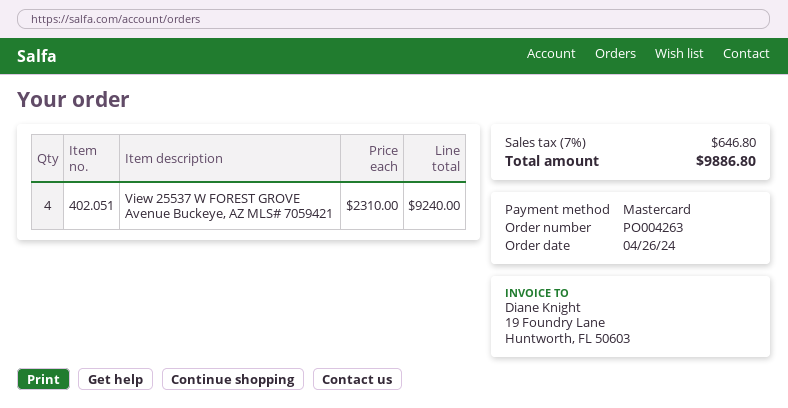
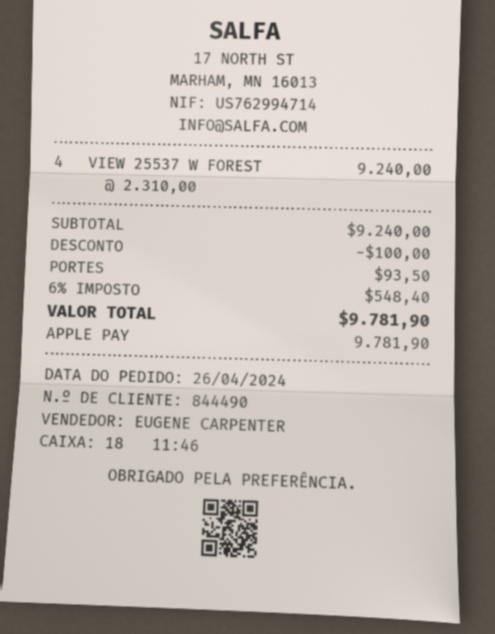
payment method: Mastercard -> Apple Pay
discount: none -> 100.00
shipping: none -> 93.50
tax: 7% = 646.80 -> 6% = 548.40
total: 9886.80 -> 9781.90

